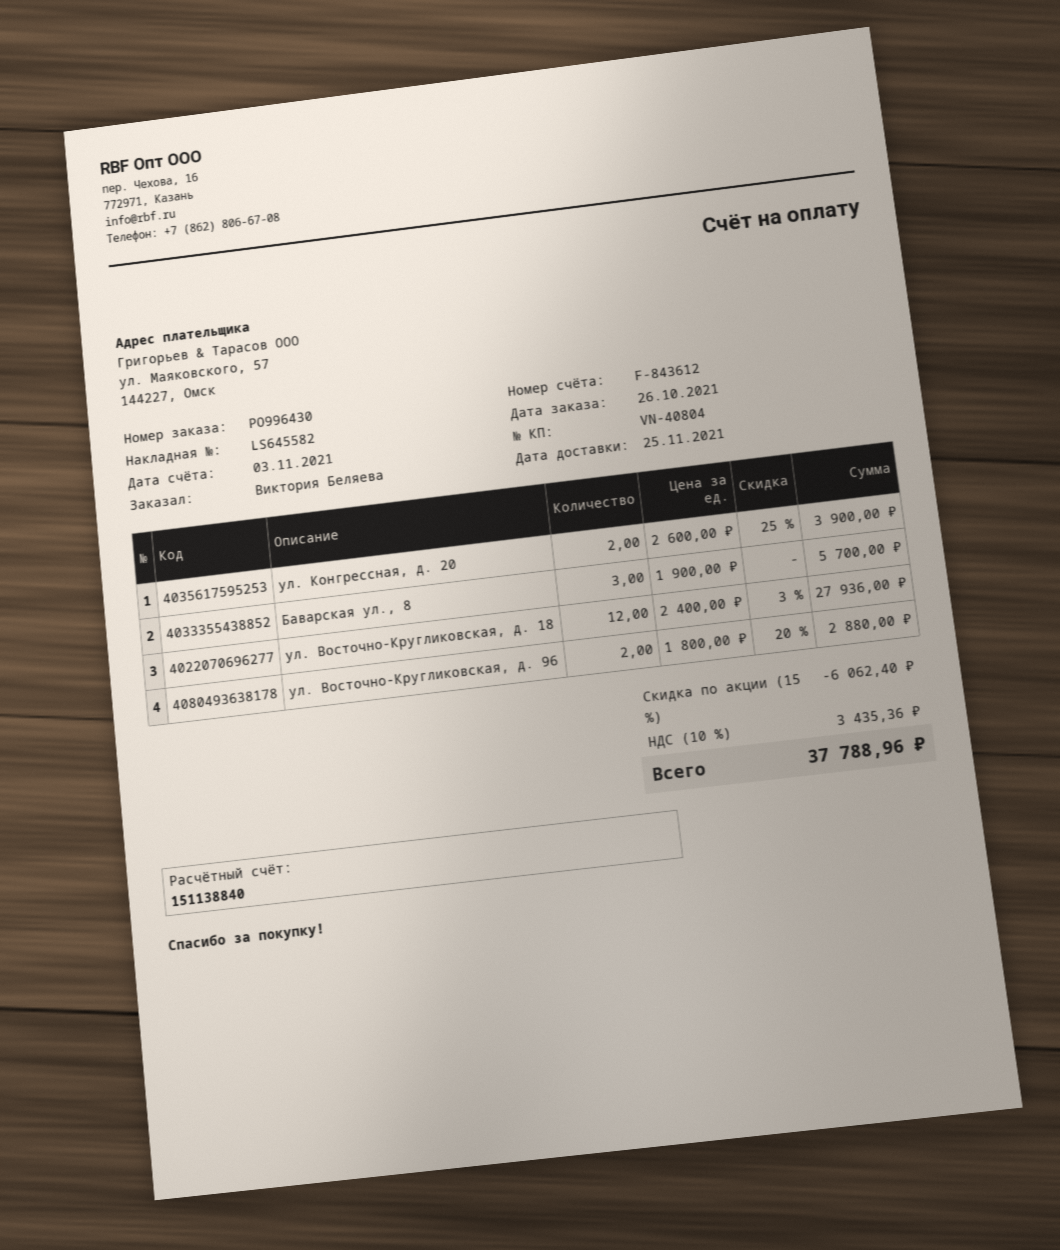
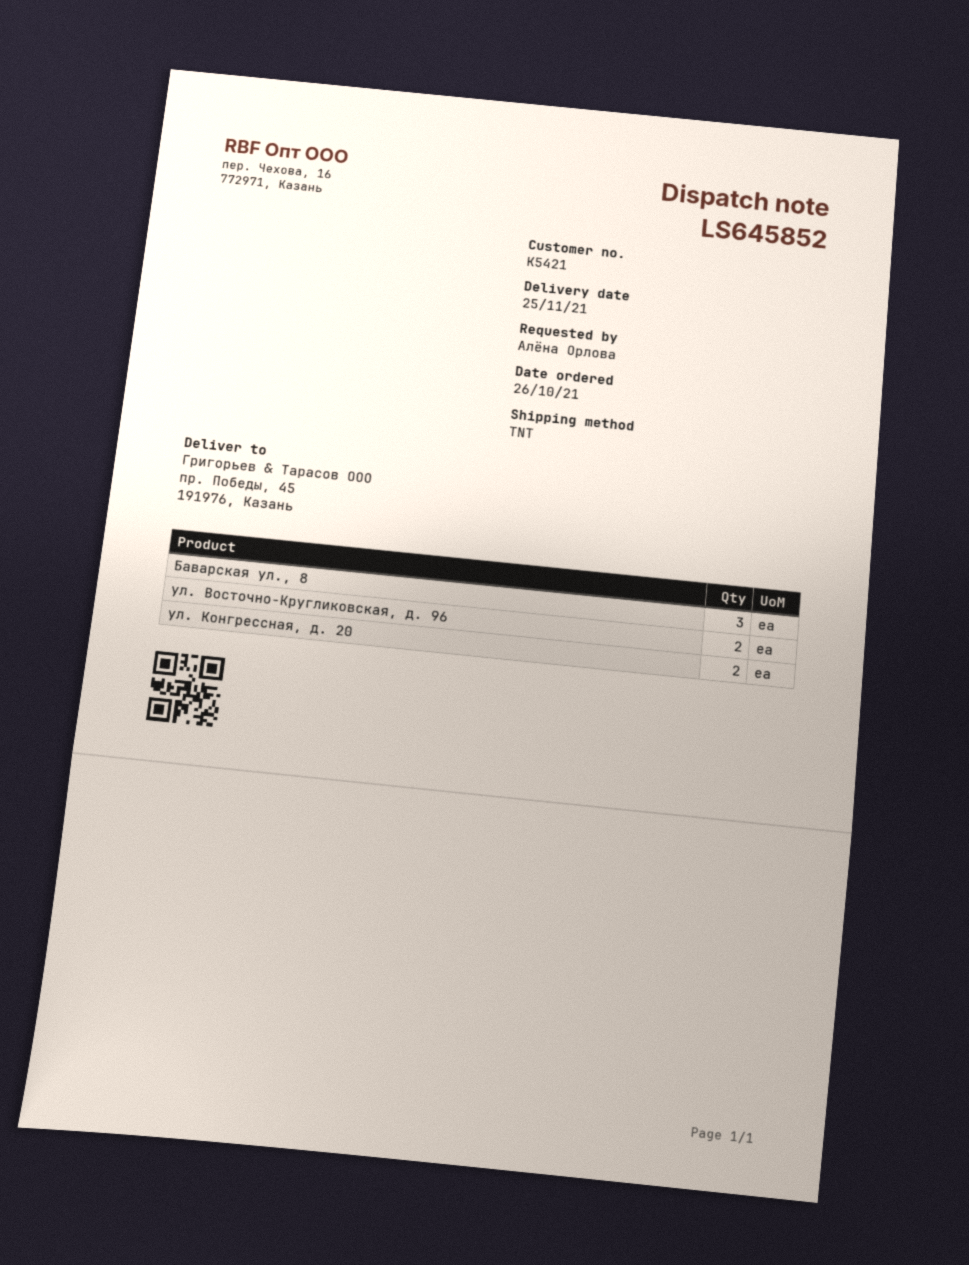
delivery note number: LS645582 -> LS645852
ordered by: Виктория Беляева -> Алёна Орлова
ул. Восточно-Кругликовская, д. 18: 12 -> none

